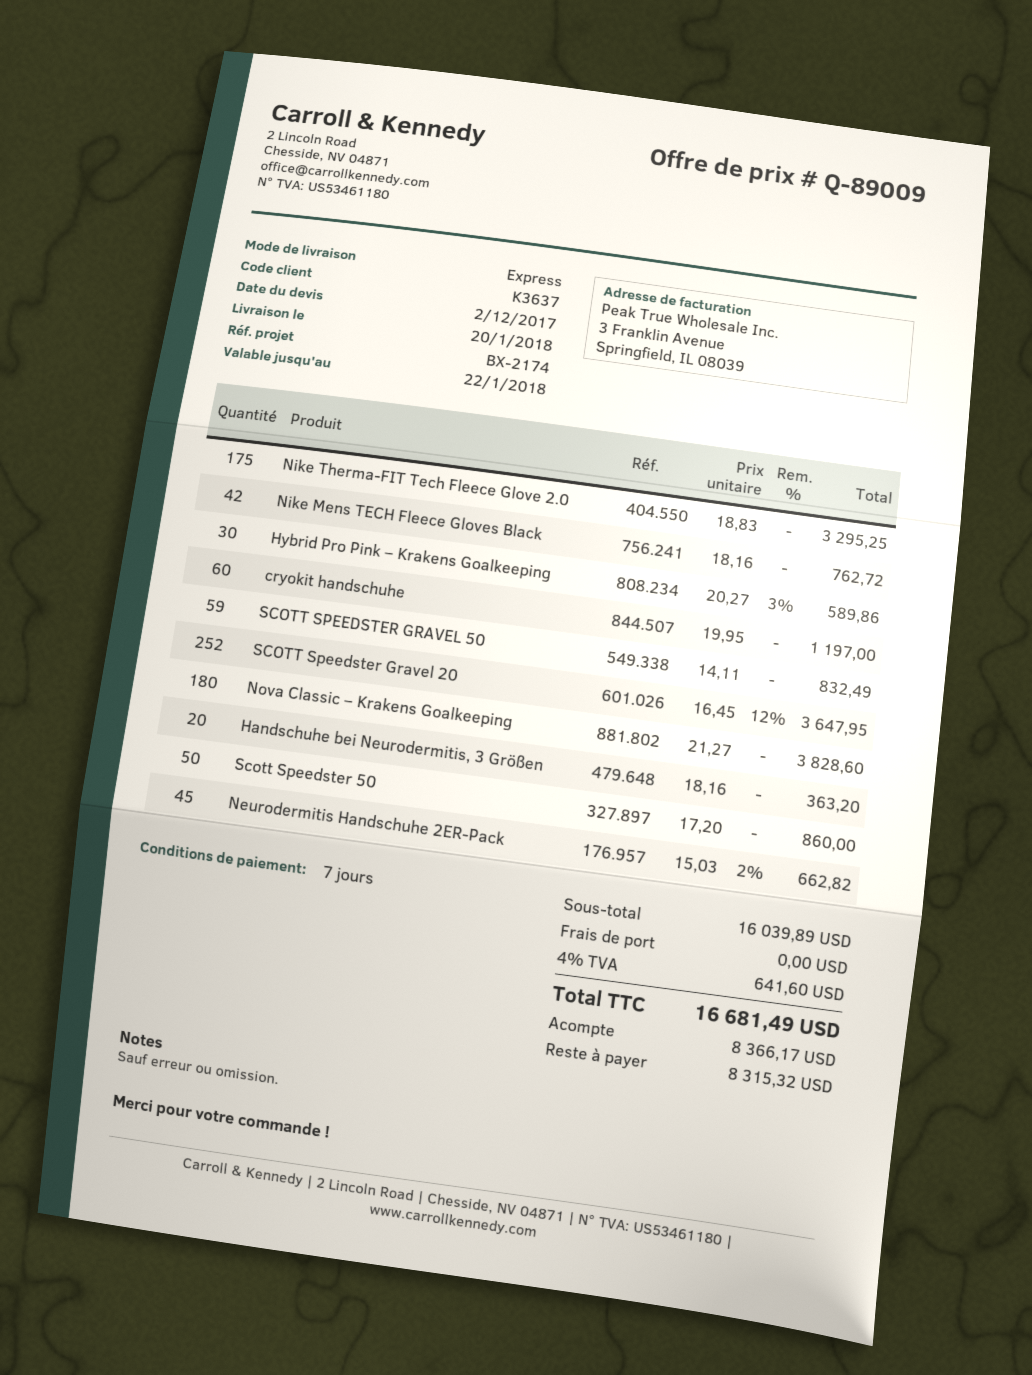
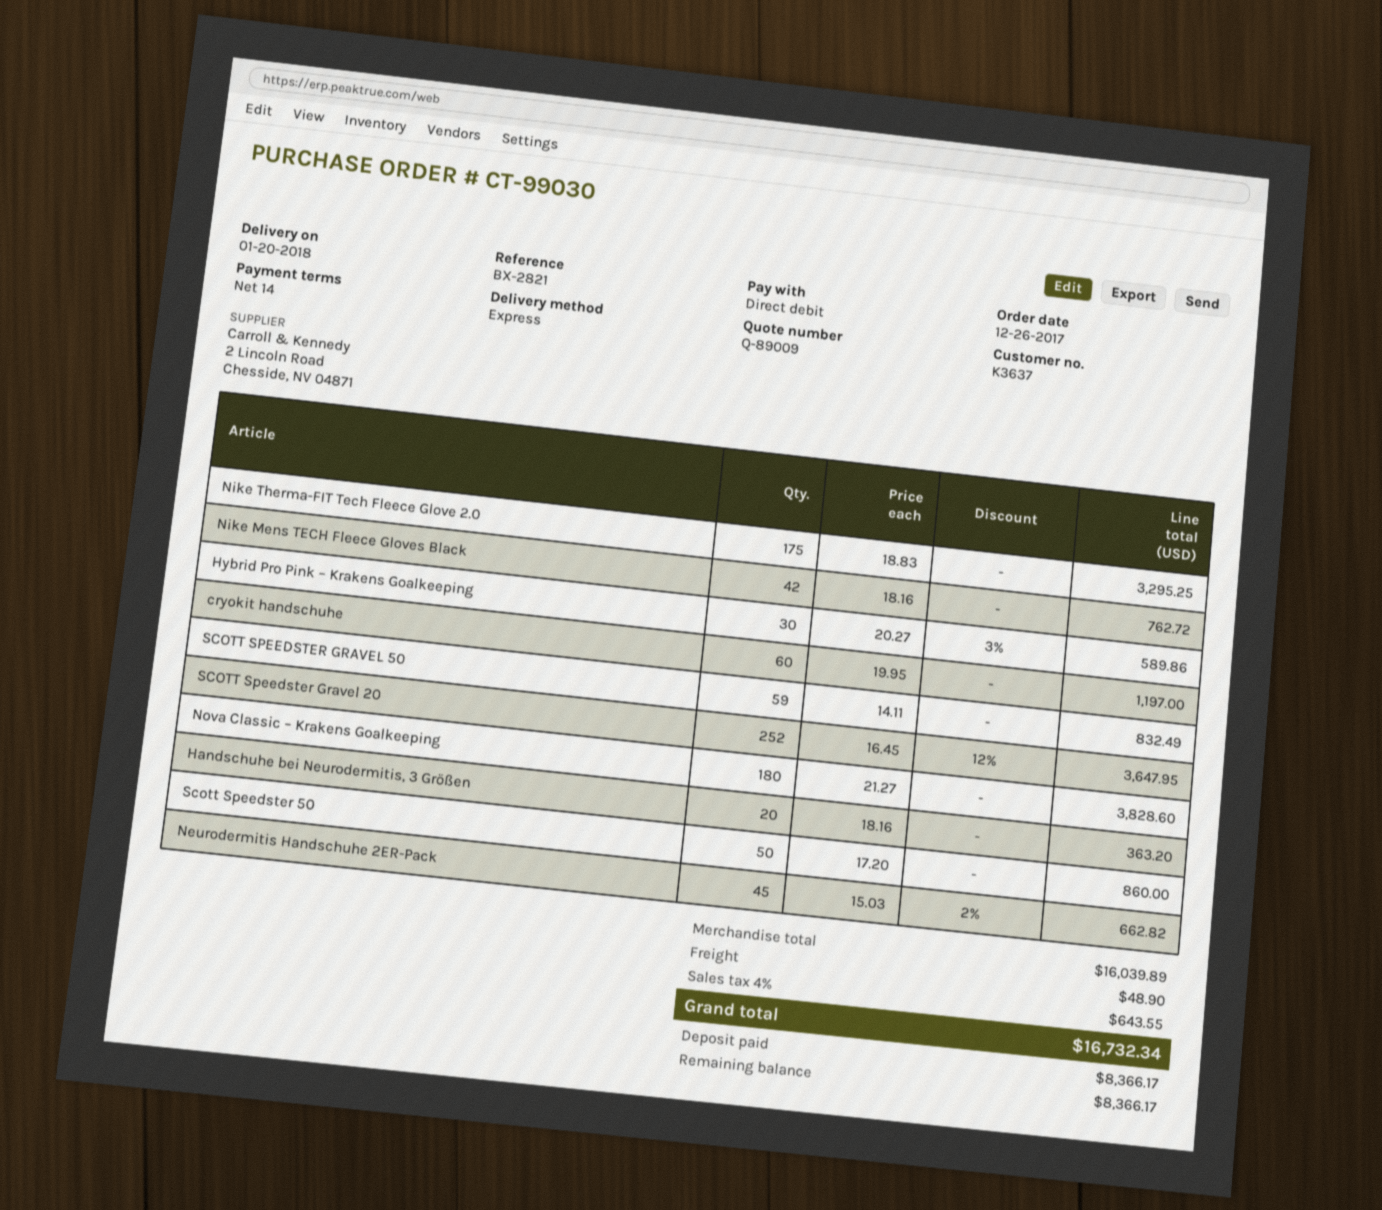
payment terms: 7 days -> 14 days
reference: BX-2174 -> BX-2821
shipping: 0.00 -> 48.90
tax: 4% = 641.60 -> 4% = 643.55
total: 16681.49 -> 16732.34
balance: 8315.32 -> 8366.17

